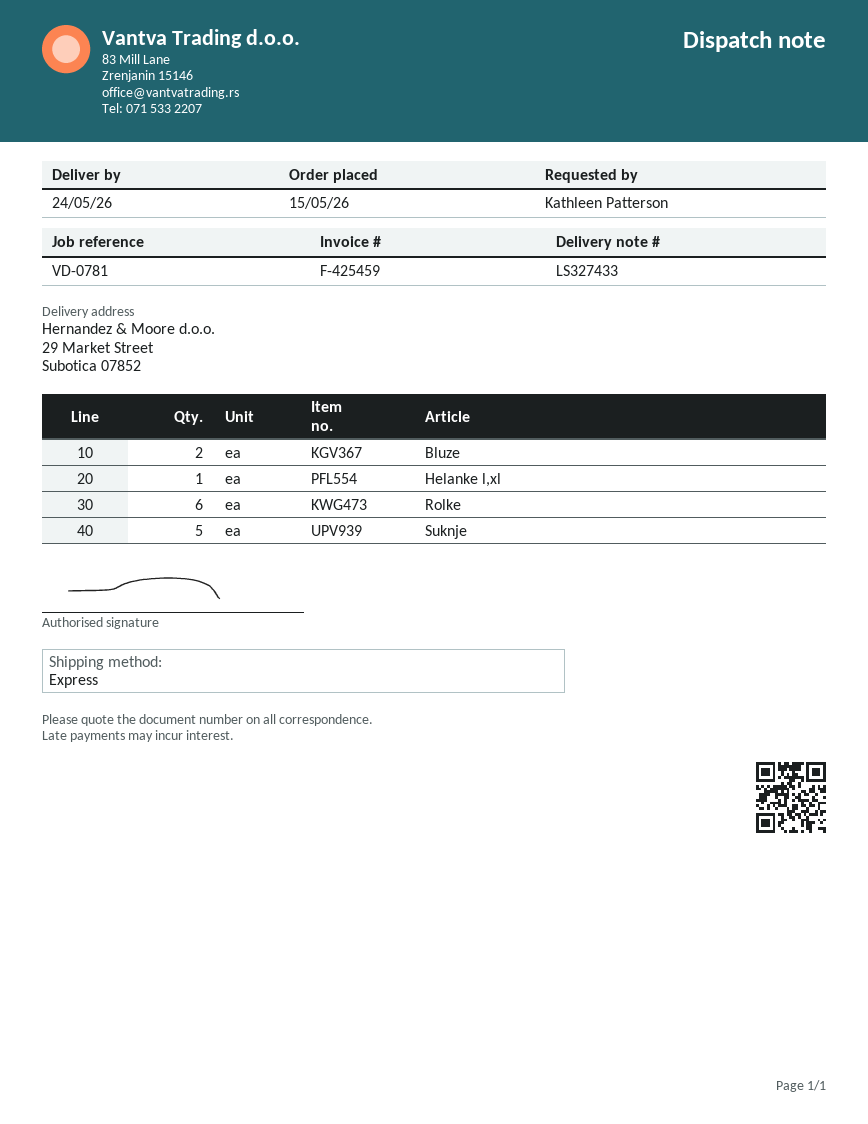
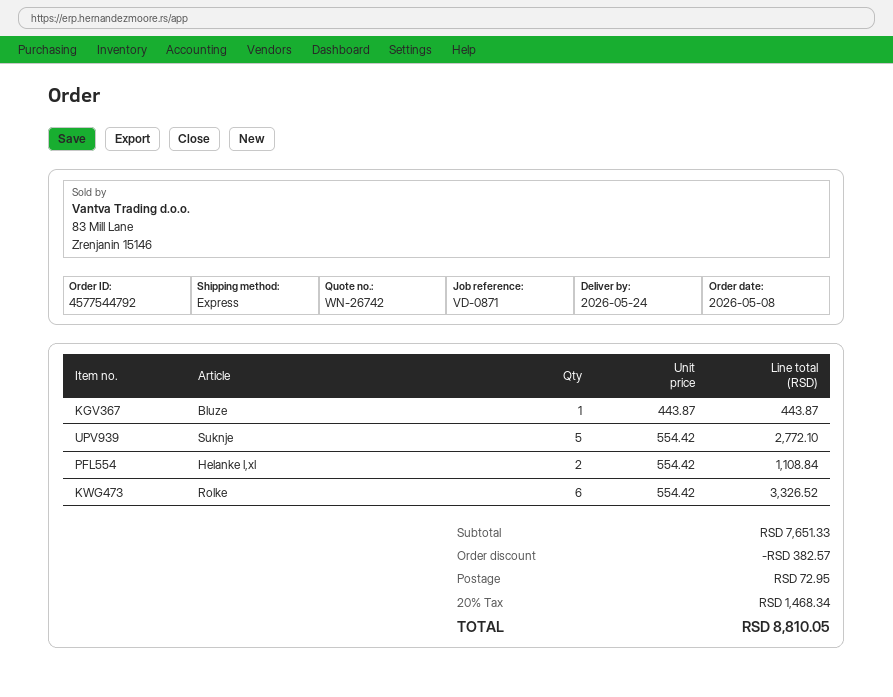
order date: 2026-05-15 -> 2026-05-08
reference: VD-0781 -> VD-0871
Bluze: 2 -> 1
Helanke l,xl: 1 -> 2

